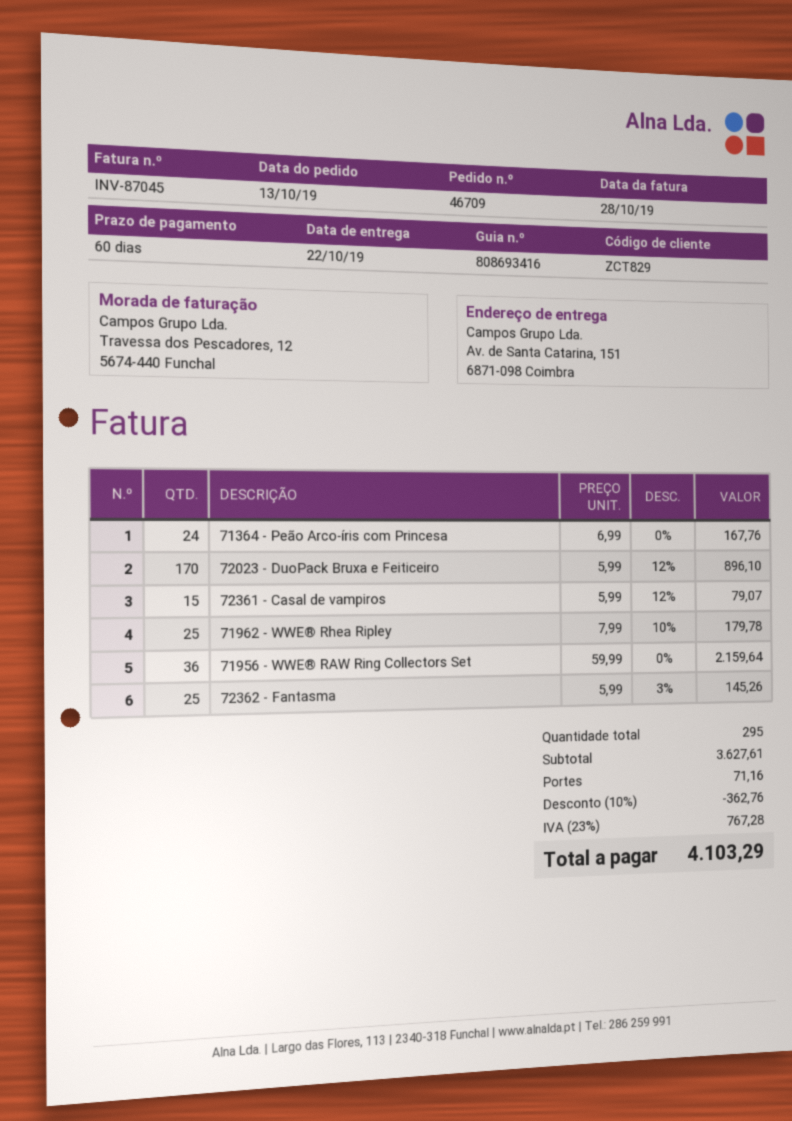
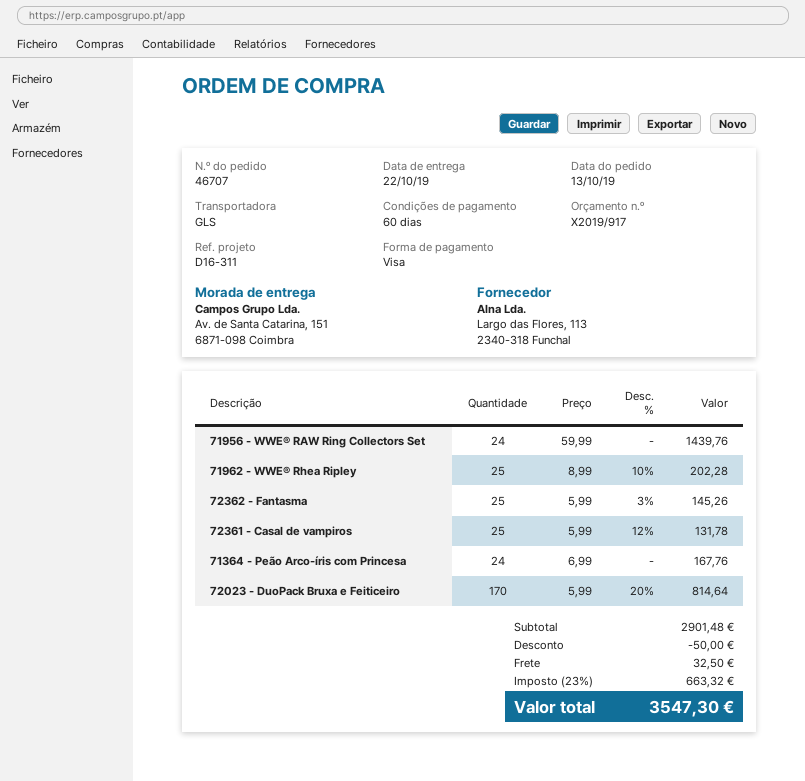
order number: 46709 -> 46707
72023 - DuoPack Bruxa e Feiticeiro: 170 x 5.99 - 12% = 896.10 -> 170 x 5.99 - 20% = 814.64
72361 - Casal de vampiros: 15 x 5.99 - 12% = 79.07 -> 25 x 5.99 - 12% = 131.78
71962 - WWE® Rhea Ripley: 25 x 7.99 - 10% = 179.78 -> 25 x 8.99 - 10% = 202.28
71956 - WWE® RAW Ring Collectors Set: 36 x 59.99 = 2159.64 -> 24 x 59.99 = 1439.76
subtotal: 3627.61 -> 2901.48
discount: 362.76 -> 50.00
shipping: 71.16 -> 32.50
tax: 23% = 767.28 -> 23% = 663.32
total: 4103.29 -> 3547.30

